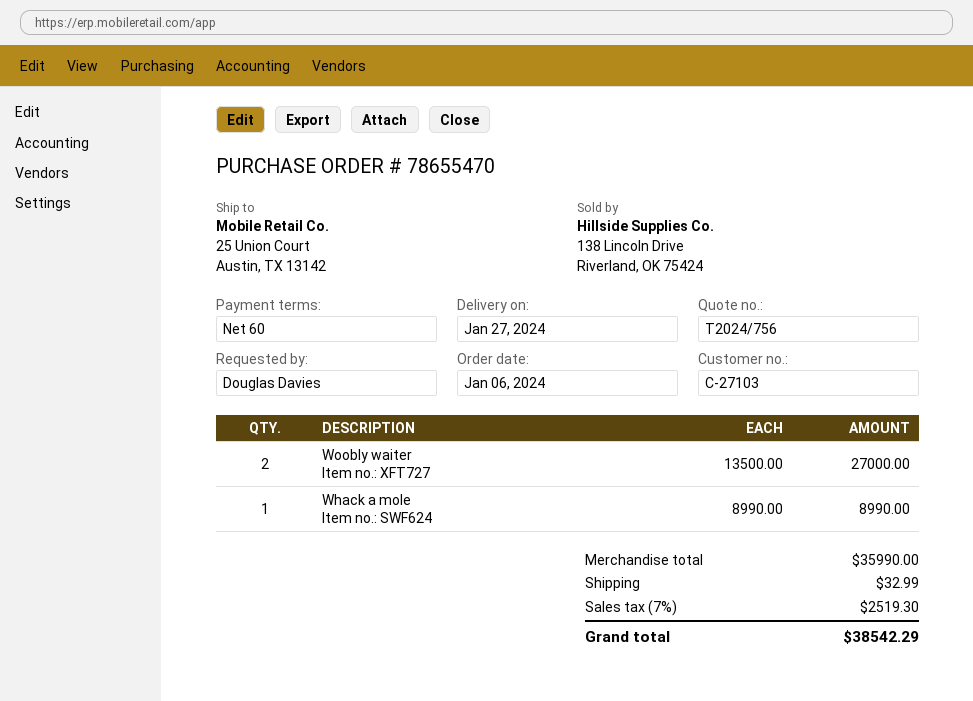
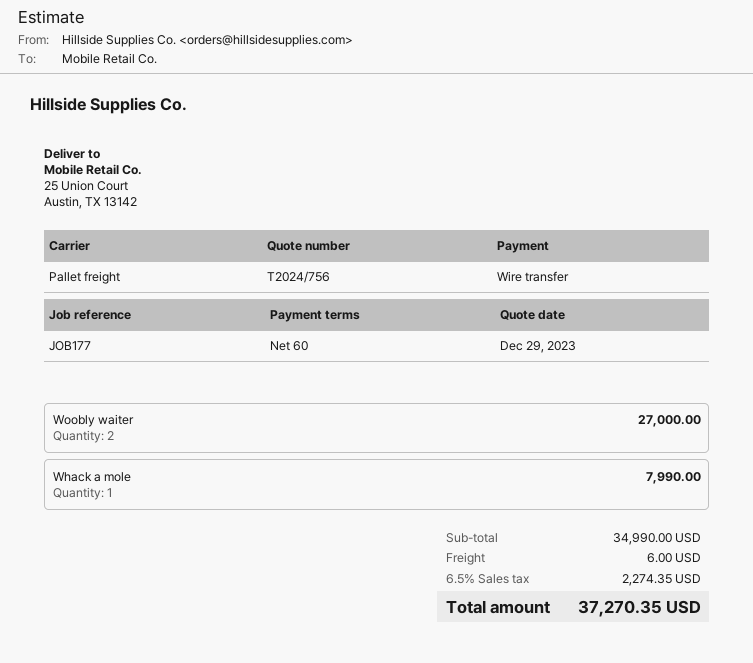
Whack a mole: 1 for 8990.00 -> 1 for 7990.00
subtotal: 35990.00 -> 34990.00
shipping: 32.99 -> 6.00
tax: 7% = 2519.30 -> 6.5% = 2274.35
total: 38542.29 -> 37270.35

